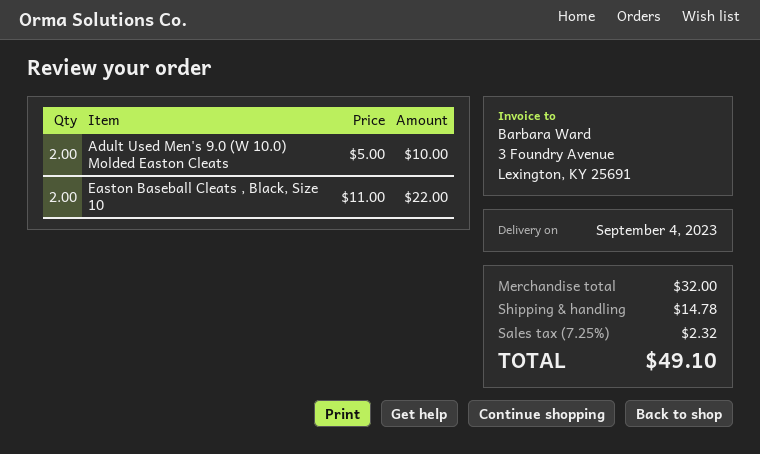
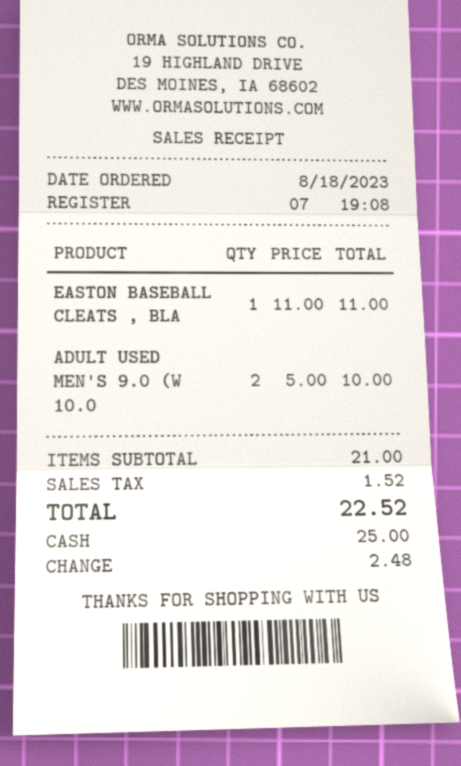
Easton Baseball Cleats , Black, Size 10: 2 x 11.00 = 22.00 -> 1 x 11.00 = 11.00
subtotal: 32.00 -> 21.00
shipping: 14.78 -> none
tax: 2.32 -> 1.52
total: 49.10 -> 22.52

